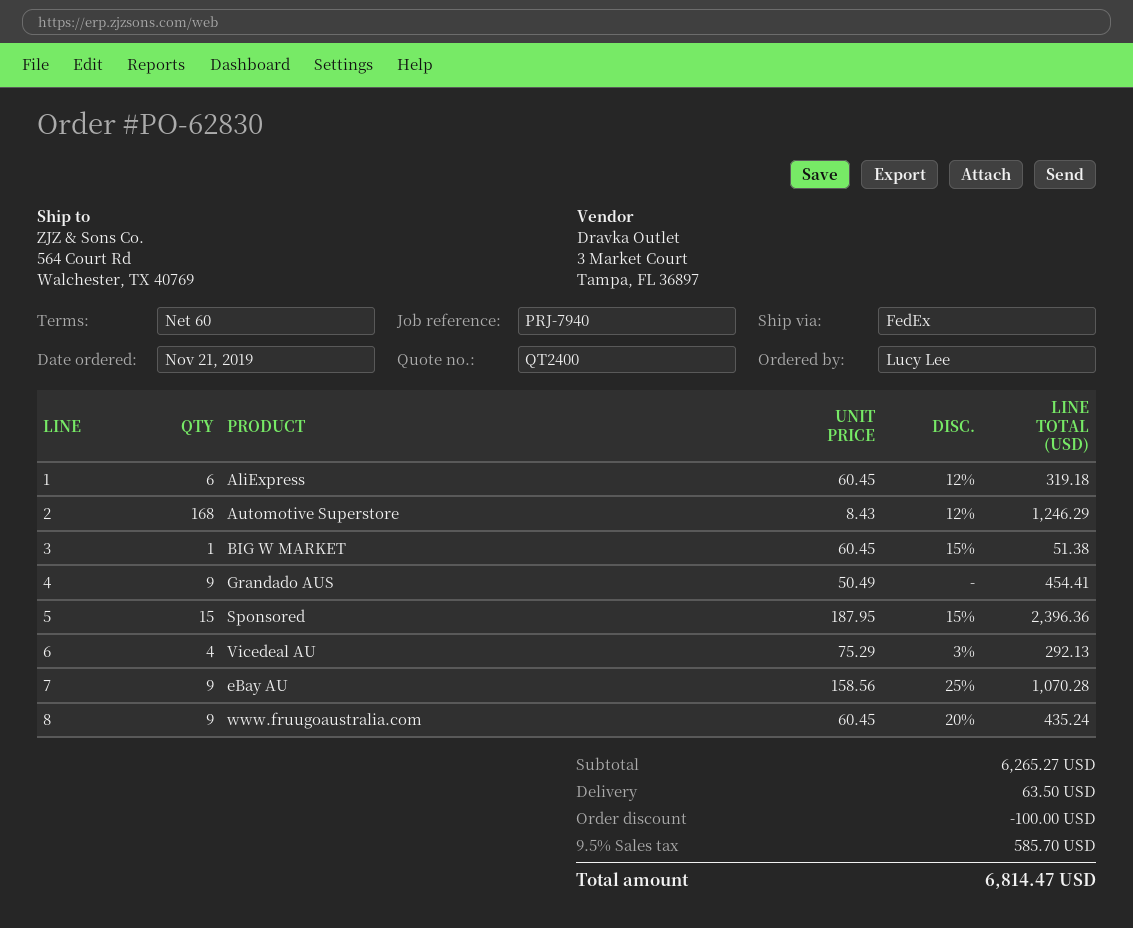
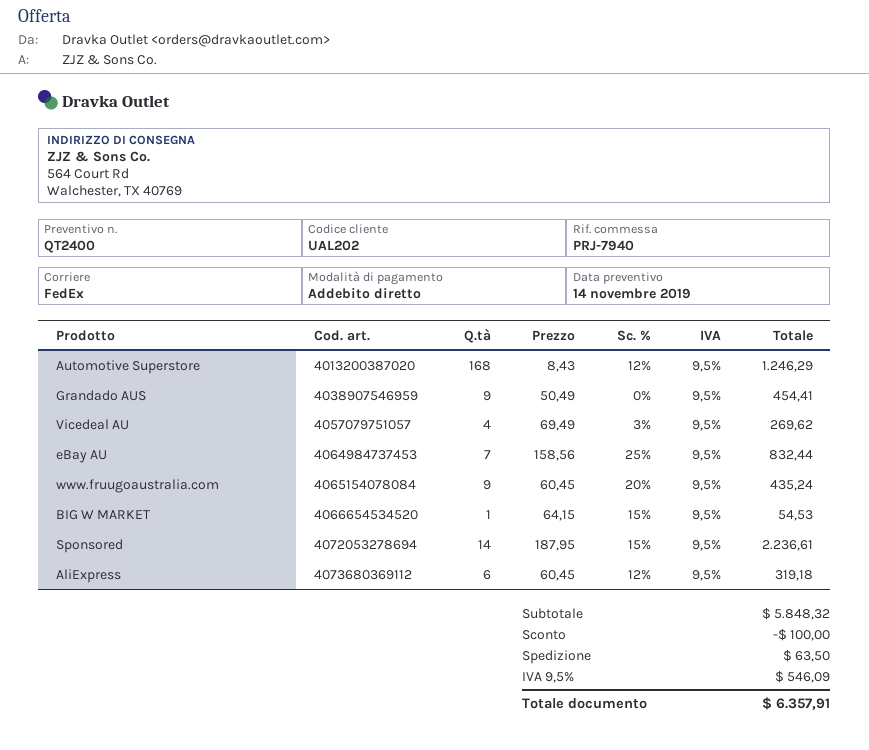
BIG W MARKET: 1 x 60.45 - 15% = 51.38 -> 1 x 64.15 - 15% = 54.53
Sponsored: 15 x 187.95 - 15% = 2396.36 -> 14 x 187.95 - 15% = 2236.61
Vicedeal AU: 4 x 75.29 - 3% = 292.13 -> 4 x 69.49 - 3% = 269.62
eBay AU: 9 x 158.56 - 25% = 1070.28 -> 7 x 158.56 - 25% = 832.44
subtotal: 6265.27 -> 5848.32
tax: 9.5% = 585.70 -> 9.5% = 546.09
total: 6814.47 -> 6357.91

